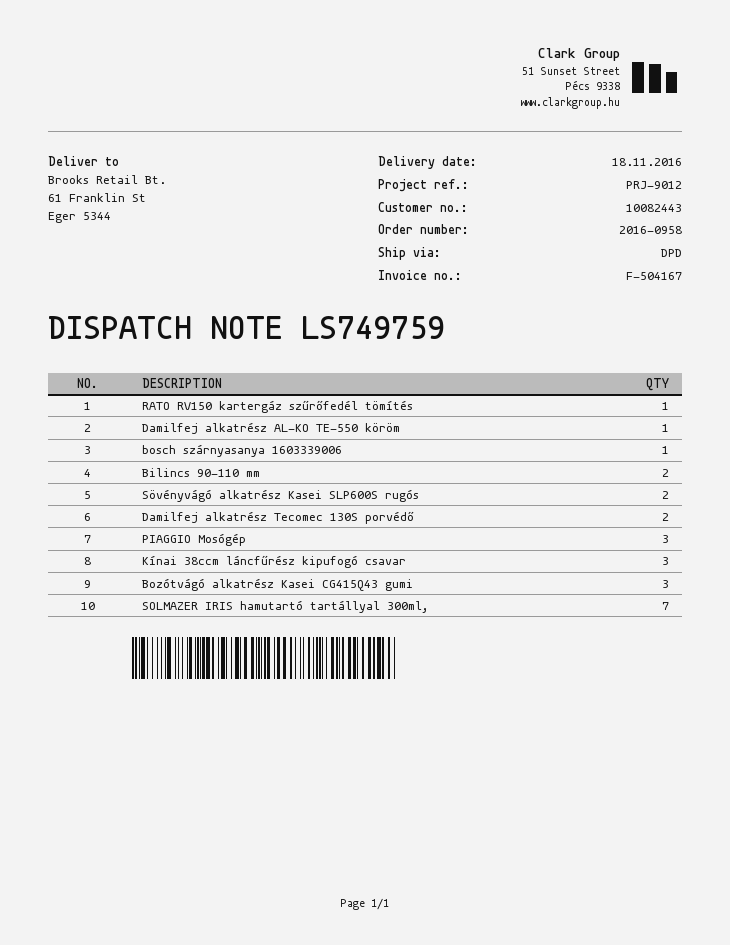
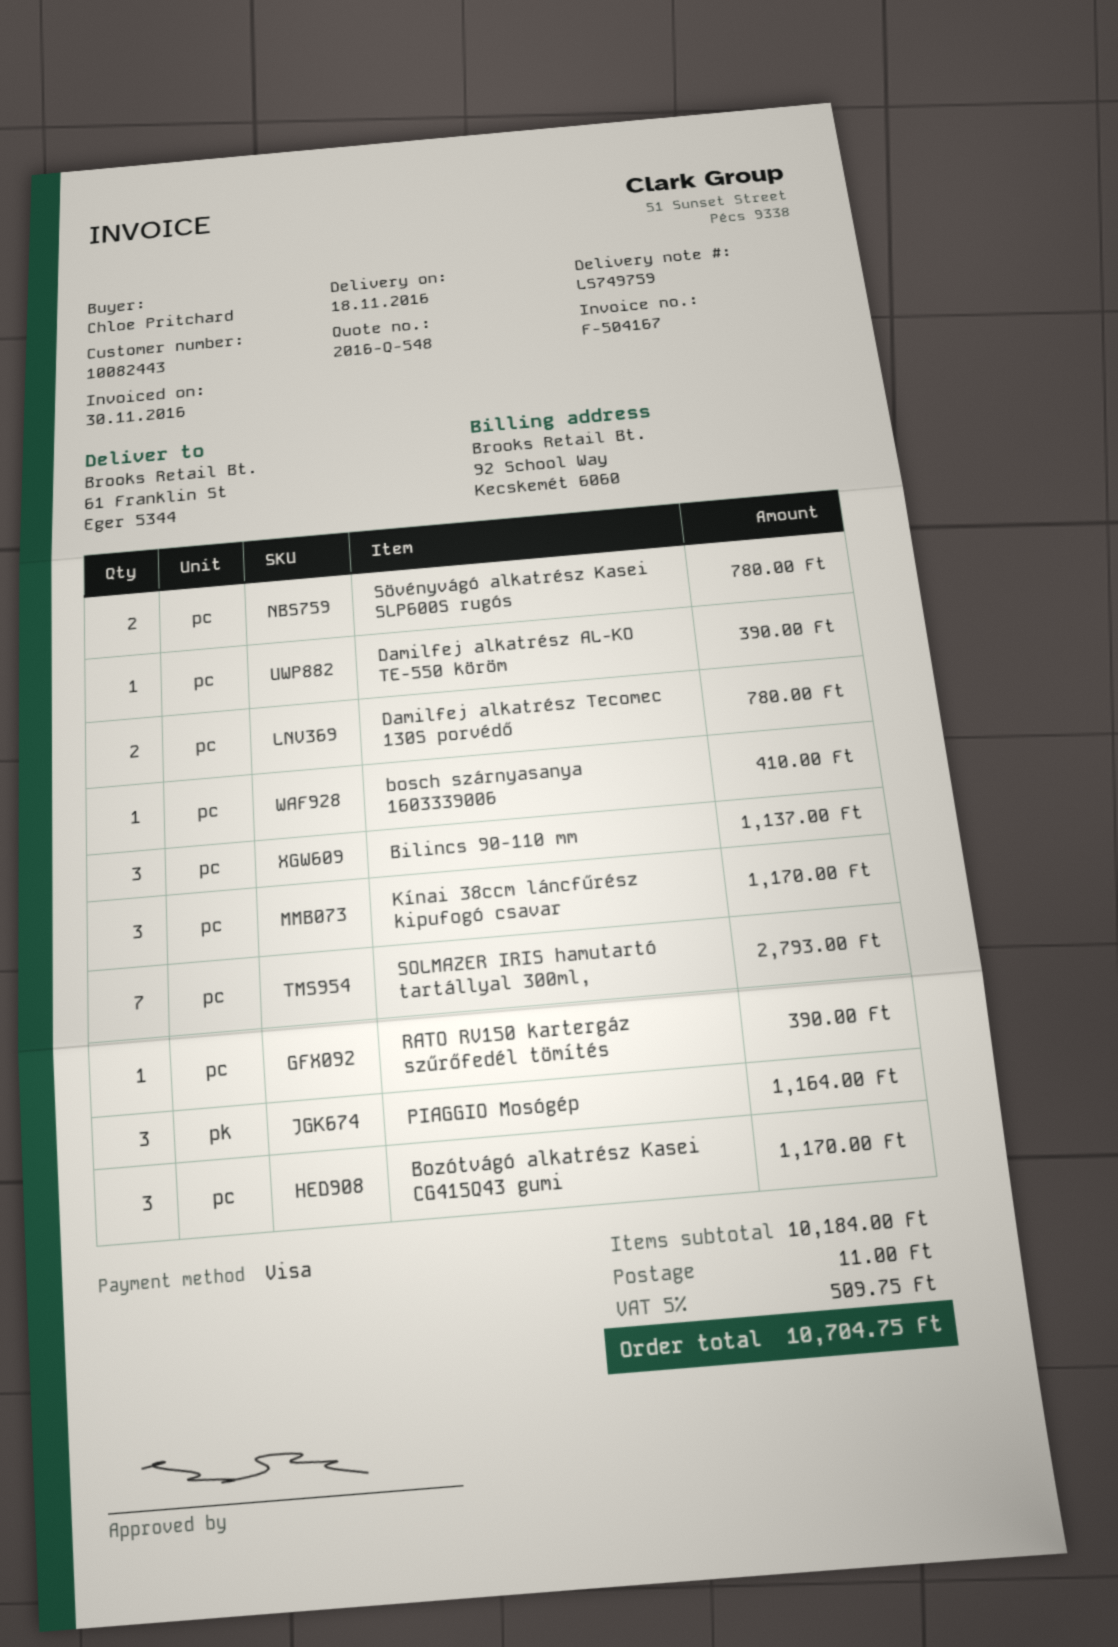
Bilincs 90-110 mm: 2 -> 3

